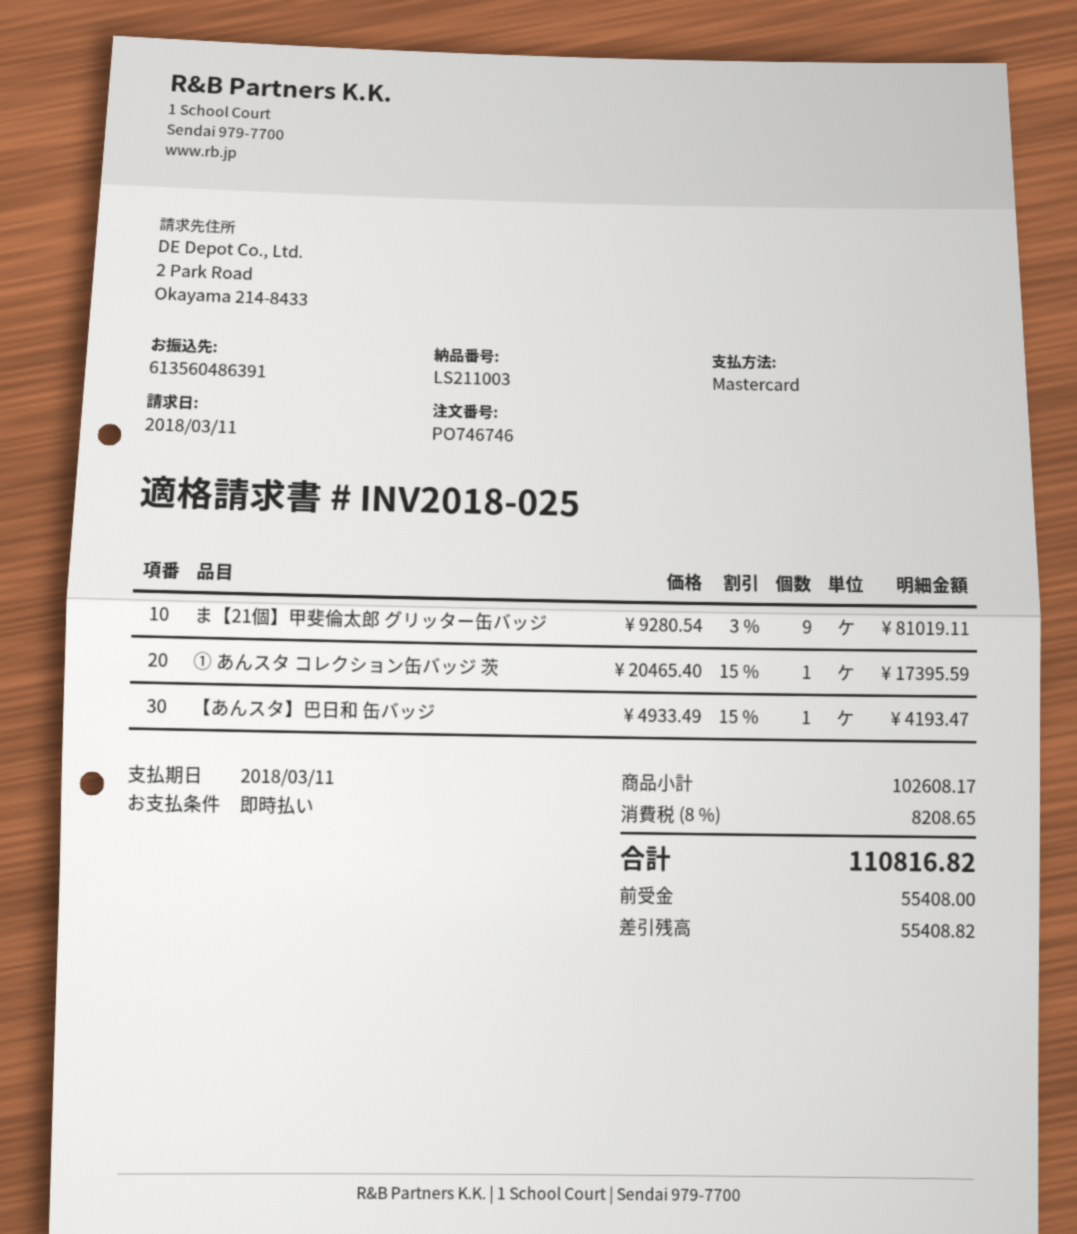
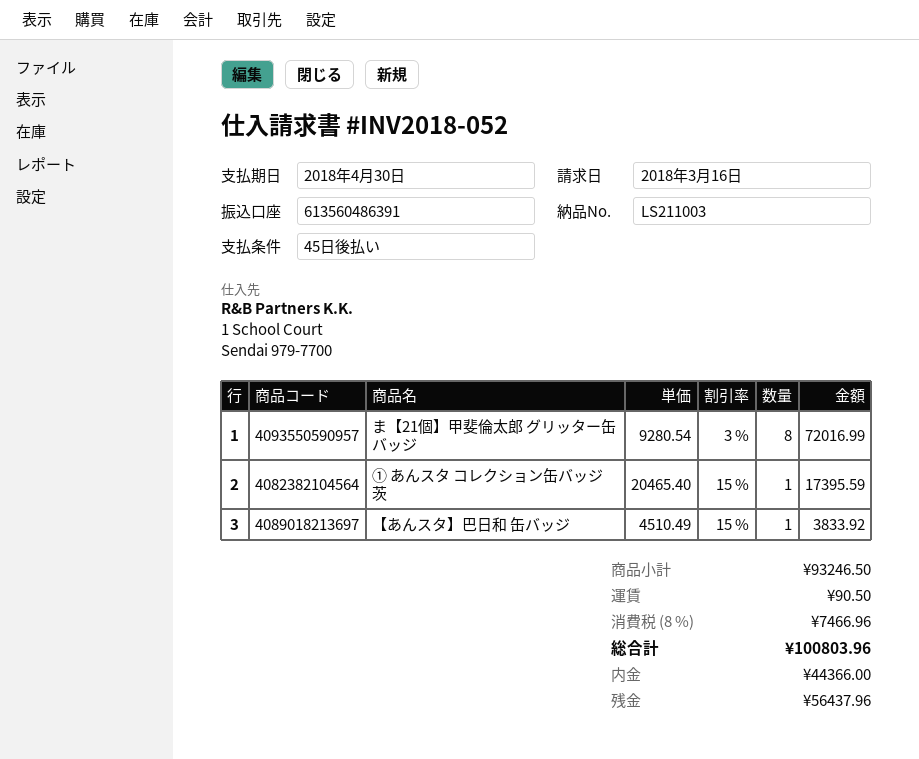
invoice number: INV2018-025 -> INV2018-052
invoice date: 2018-03-11 -> 2018-03-16
payment terms: on receipt -> 45 days
due date: 2018-03-11 -> 2018-04-30
ま【21個】甲斐倫太郎 グリッター缶バッジ: 9 x 9280.54 - 3% = 81019.11 -> 8 x 9280.54 - 3% = 72016.99
【あんスタ】巴日和 缶バッジ: 1 x 4933.49 - 15% = 4193.47 -> 1 x 4510.49 - 15% = 3833.92
subtotal: 102608.17 -> 93246.50
shipping: none -> 90.50
tax: 8% = 8208.65 -> 8% = 7466.96
total: 110816.82 -> 100803.96
deposit: 55408.00 -> 44366.00
balance: 55408.82 -> 56437.96

